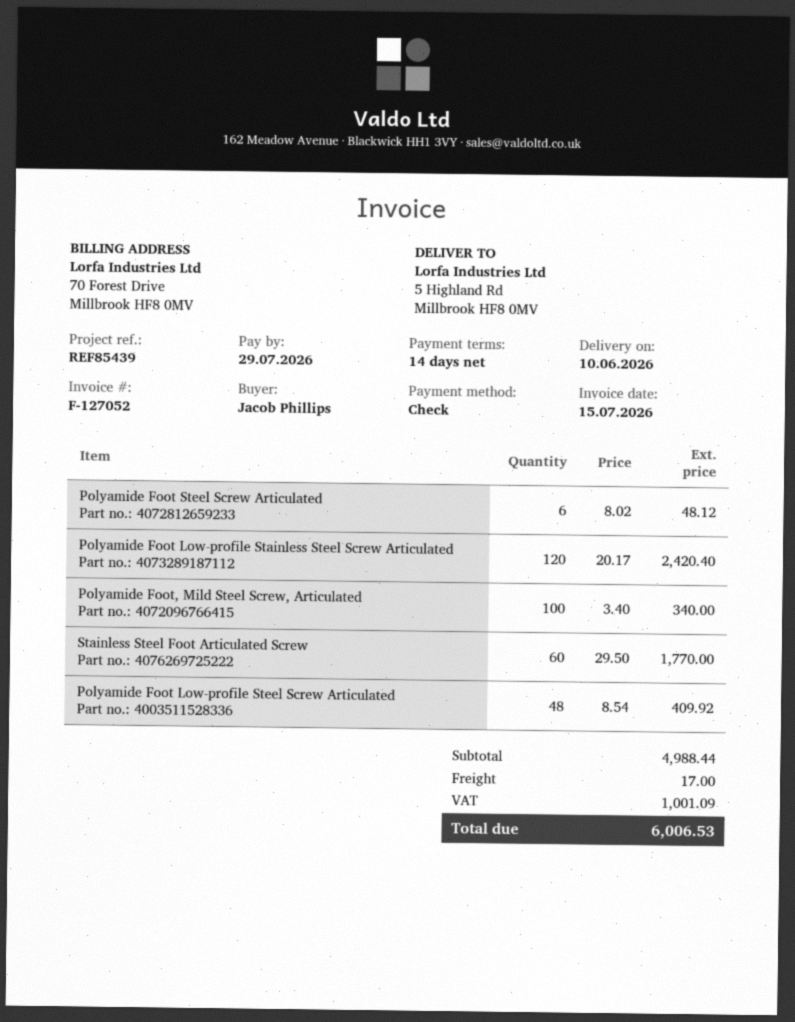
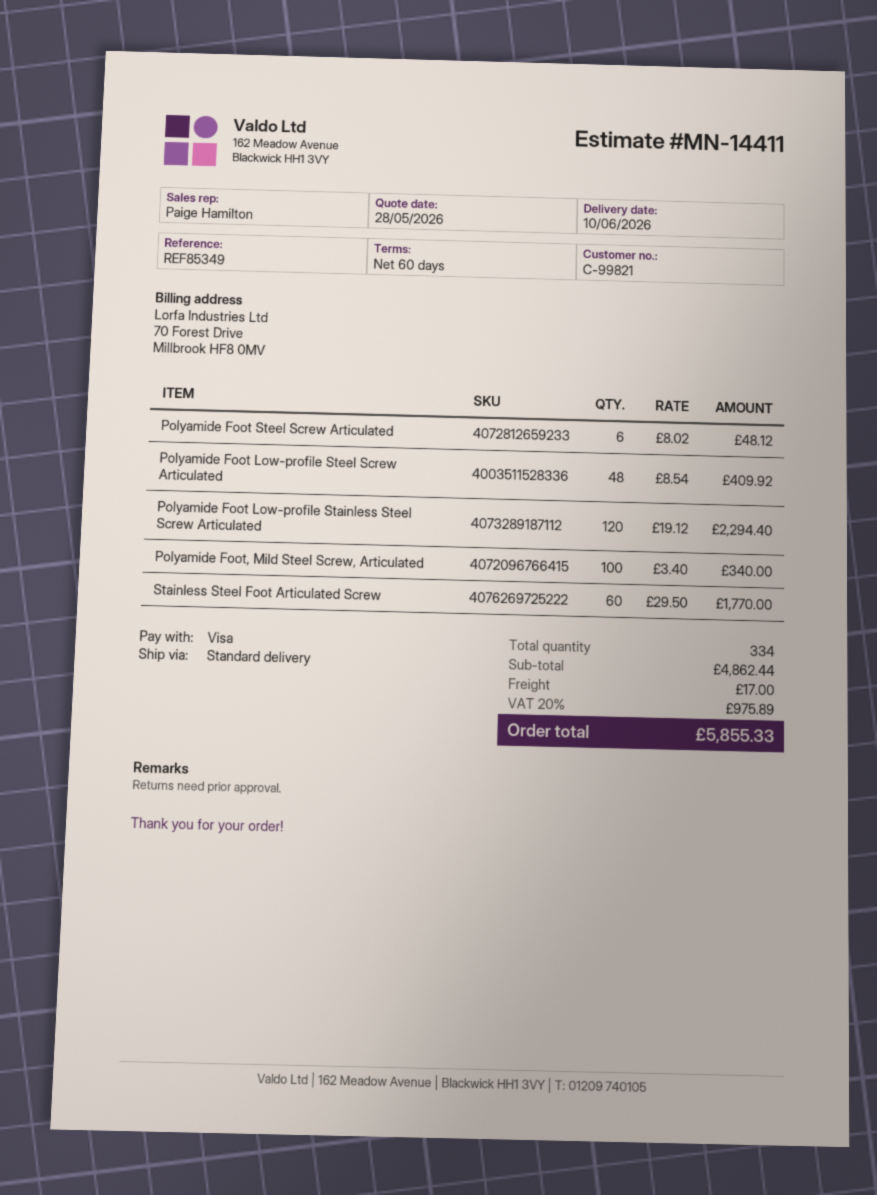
payment terms: 14 days -> 60 days
reference: REF85439 -> REF85349
payment method: cheque -> Visa
Polyamide Foot Low-profile Stainless Steel Screw Articulated: 120 x 20.17 = 2420.40 -> 120 x 19.12 = 2294.40
subtotal: 4988.44 -> 4862.44
tax: 1001.09 -> 975.89
total: 6006.53 -> 5855.33

